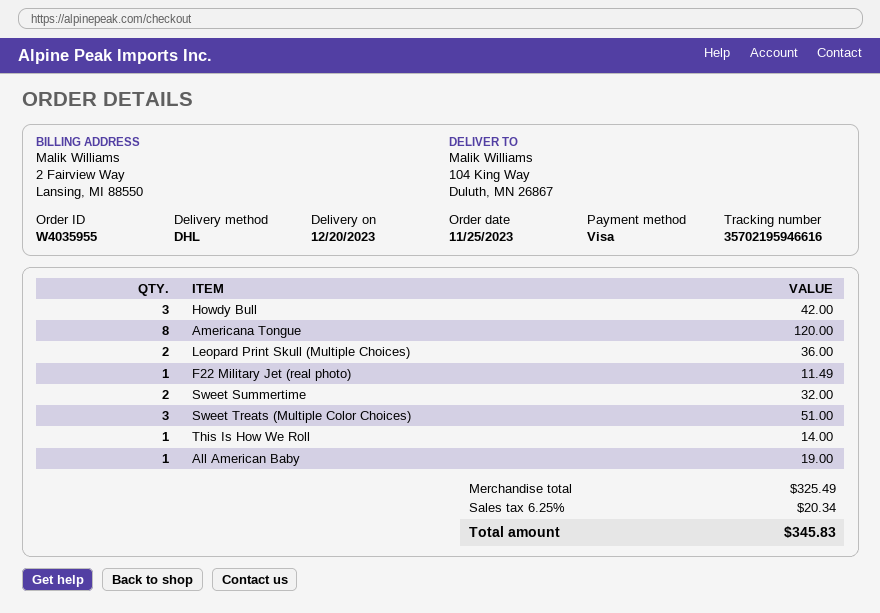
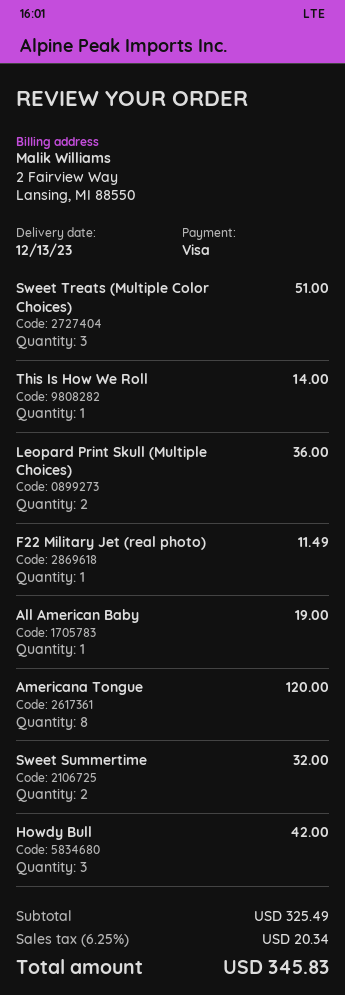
delivery date: 2023-12-20 -> 2023-12-13

